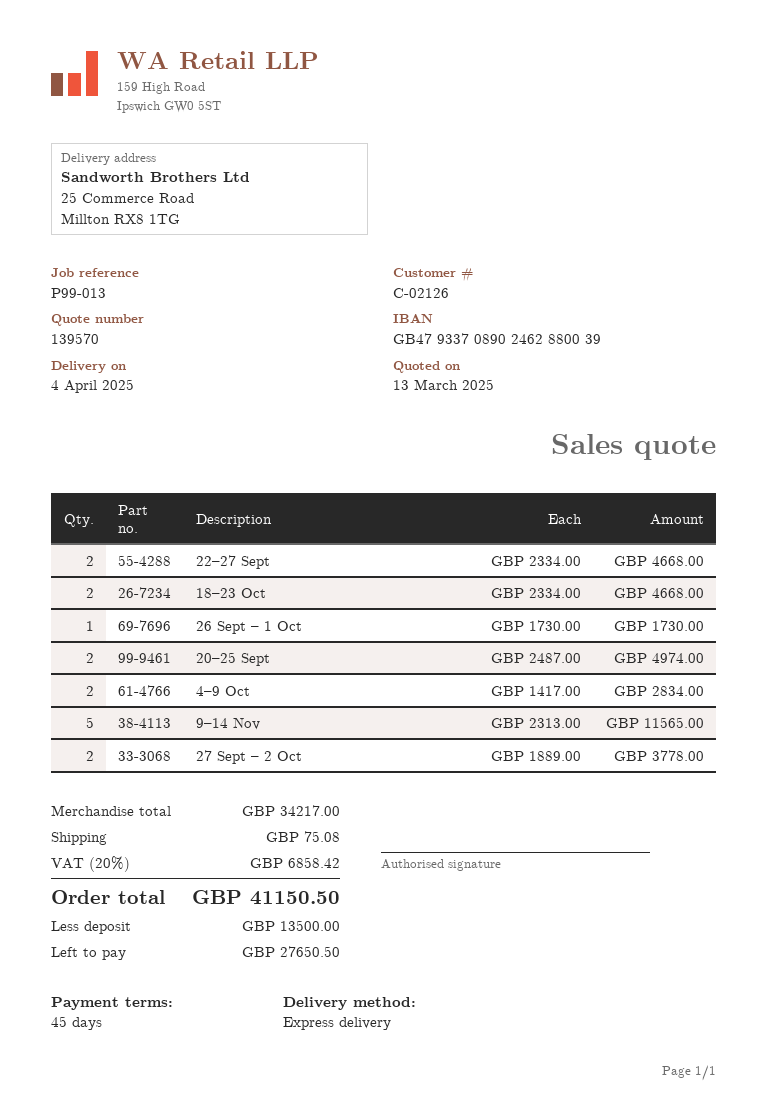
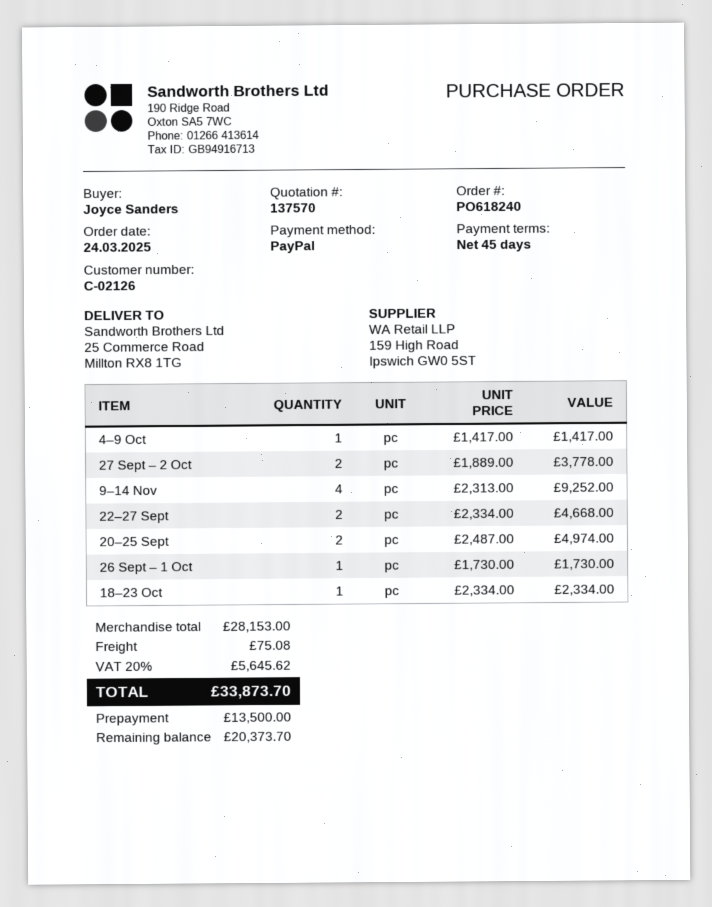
quote number: 139570 -> 137570
18–23 Oct: 2 x 2334.00 = 4668.00 -> 1 x 2334.00 = 2334.00
4–9 Oct: 2 x 1417.00 = 2834.00 -> 1 x 1417.00 = 1417.00
9–14 Nov: 5 x 2313.00 = 11565.00 -> 4 x 2313.00 = 9252.00
subtotal: 34217.00 -> 28153.00
tax: 20% = 6858.42 -> 20% = 5645.62
total: 41150.50 -> 33873.70
balance: 27650.50 -> 20373.70

